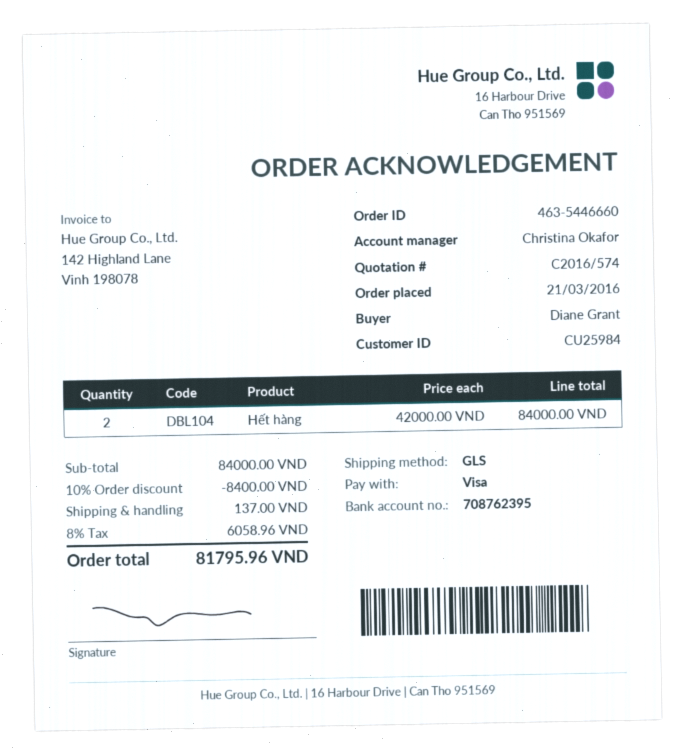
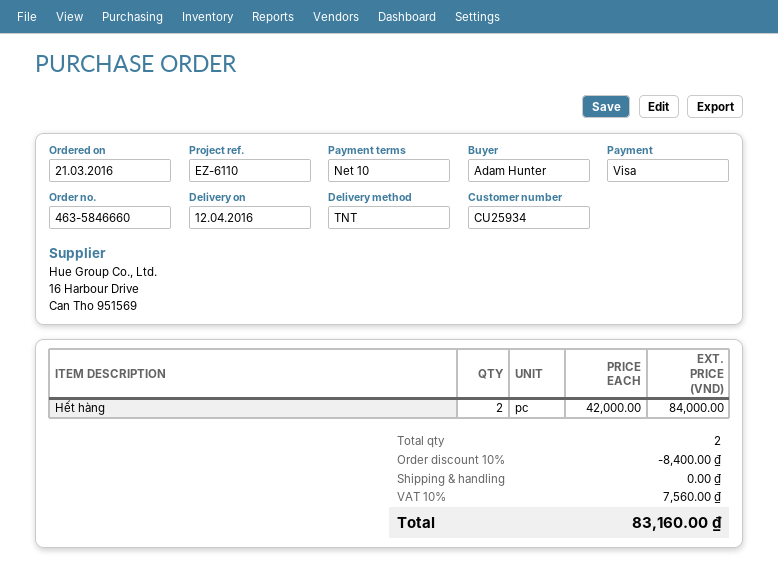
order number: 463-5446660 -> 463-5846660
customer number: CU25984 -> CU25934
ordered by: Diane Grant -> Adam Hunter
shipping method: GLS -> TNT
shipping: 137.00 -> 0.00
tax: 8% = 6058.96 -> 10% = 7560.00
total: 81795.96 -> 83160.00

